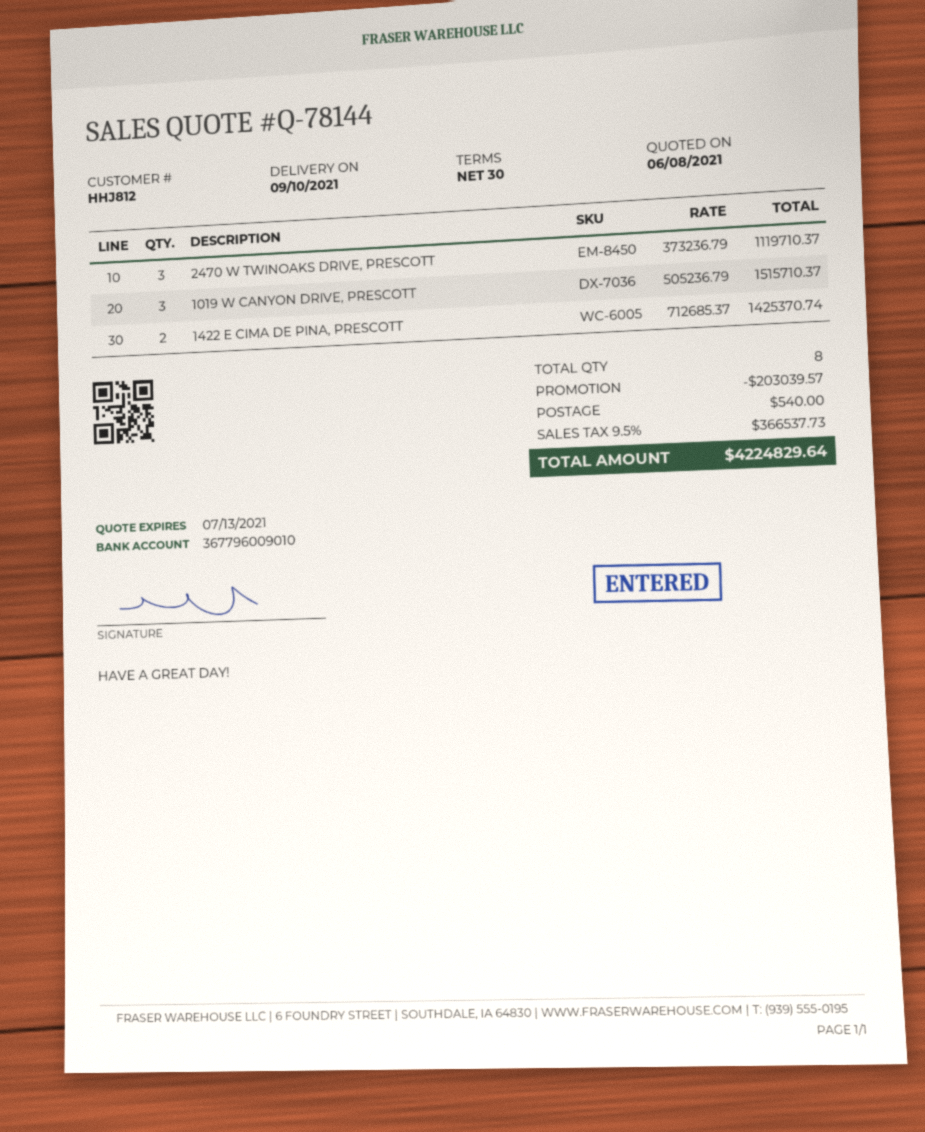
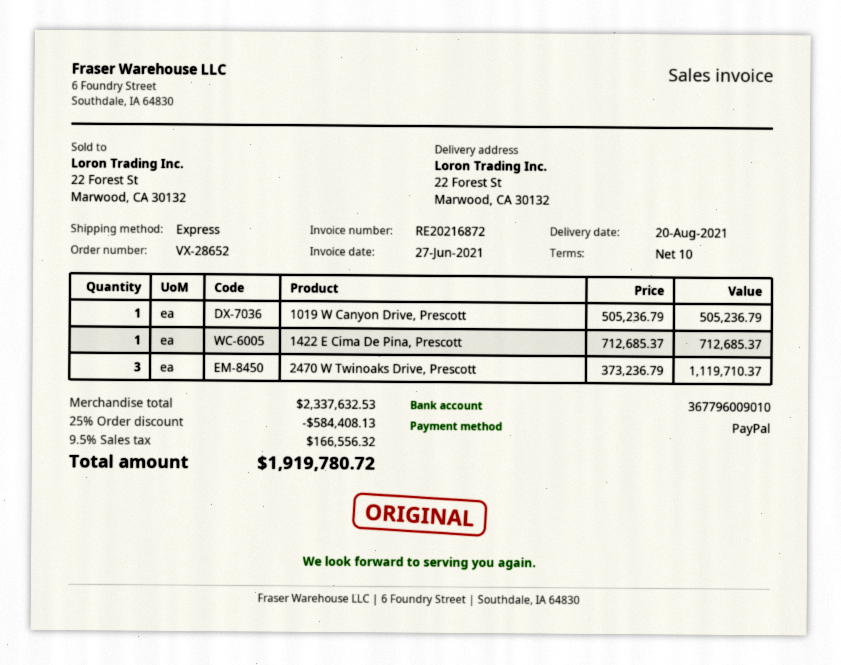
delivery date: 2021-09-10 -> 2021-08-20
payment terms: 30 days -> 10 days
1019 W CANYON DRIVE, PRESCOTT: 3 x 505236.79 = 1515710.37 -> 1 x 505236.79 = 505236.79
1422 E CIMA DE PINA, PRESCOTT: 2 x 712685.37 = 1425370.74 -> 1 x 712685.37 = 712685.37
discount: 203039.57 -> 584408.13
shipping: 540.00 -> none
tax: 9.5% = 366537.73 -> 9.5% = 166556.32
total: 4224829.64 -> 1919780.72

